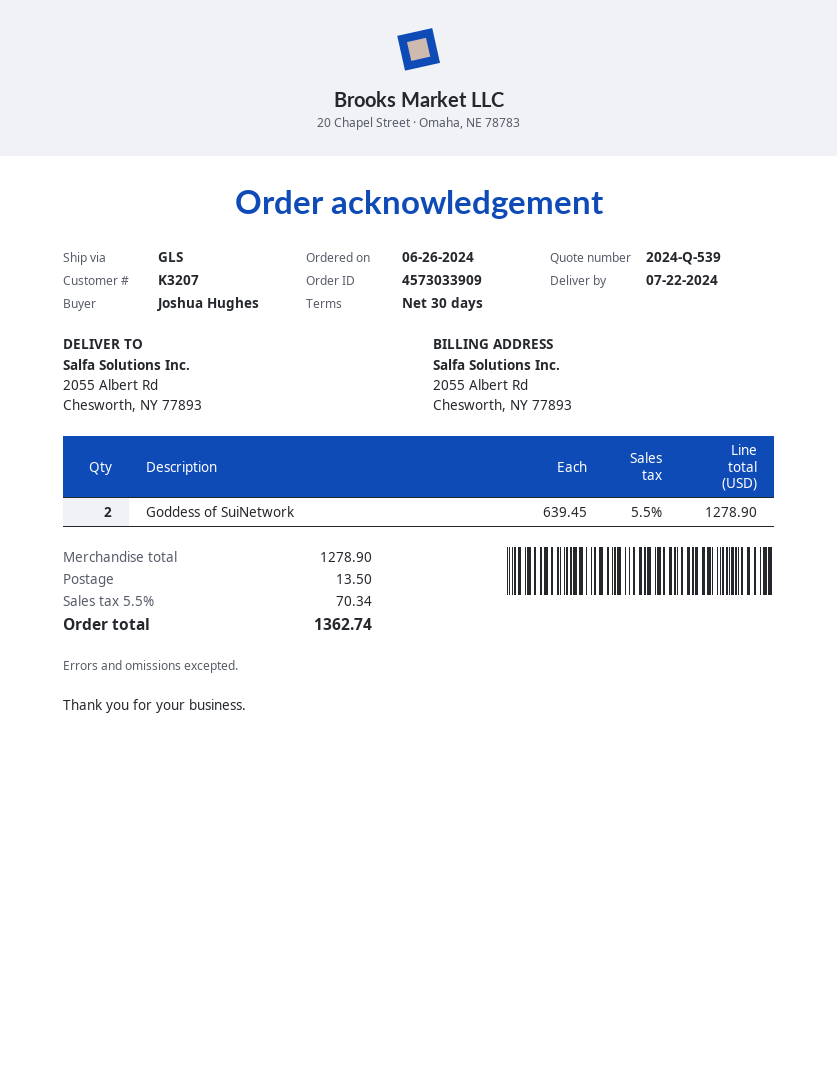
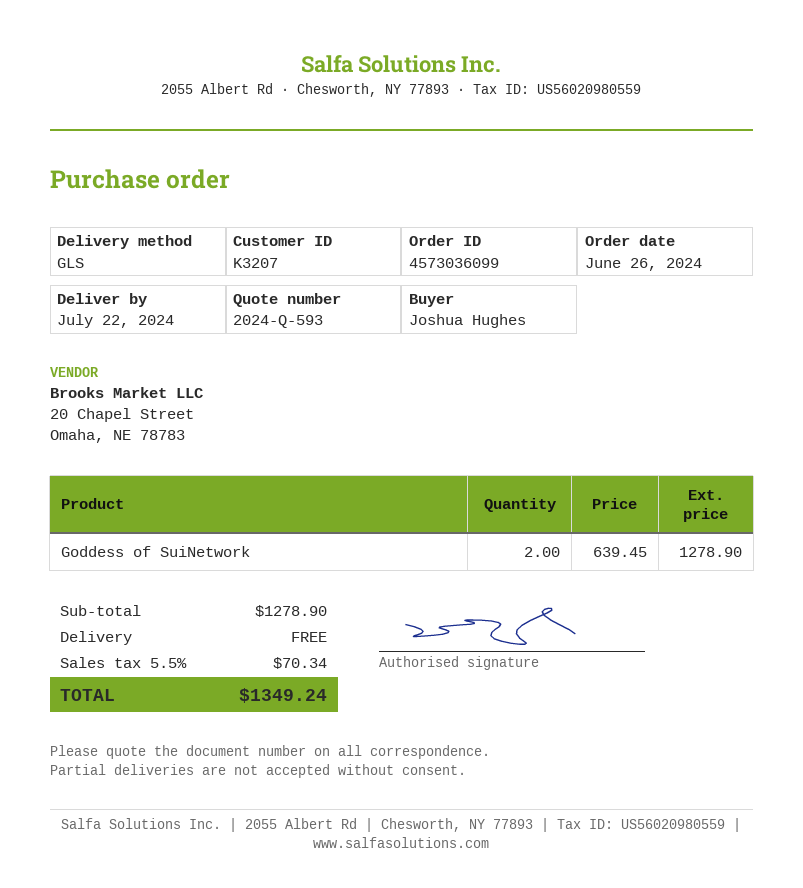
quote number: 2024-Q-539 -> 2024-Q-593
order number: 4573033909 -> 4573036099
shipping: 13.50 -> 0.00
total: 1362.74 -> 1349.24

